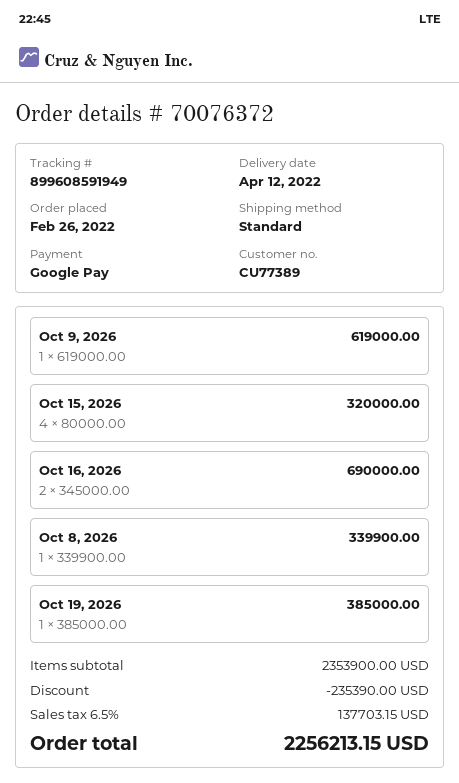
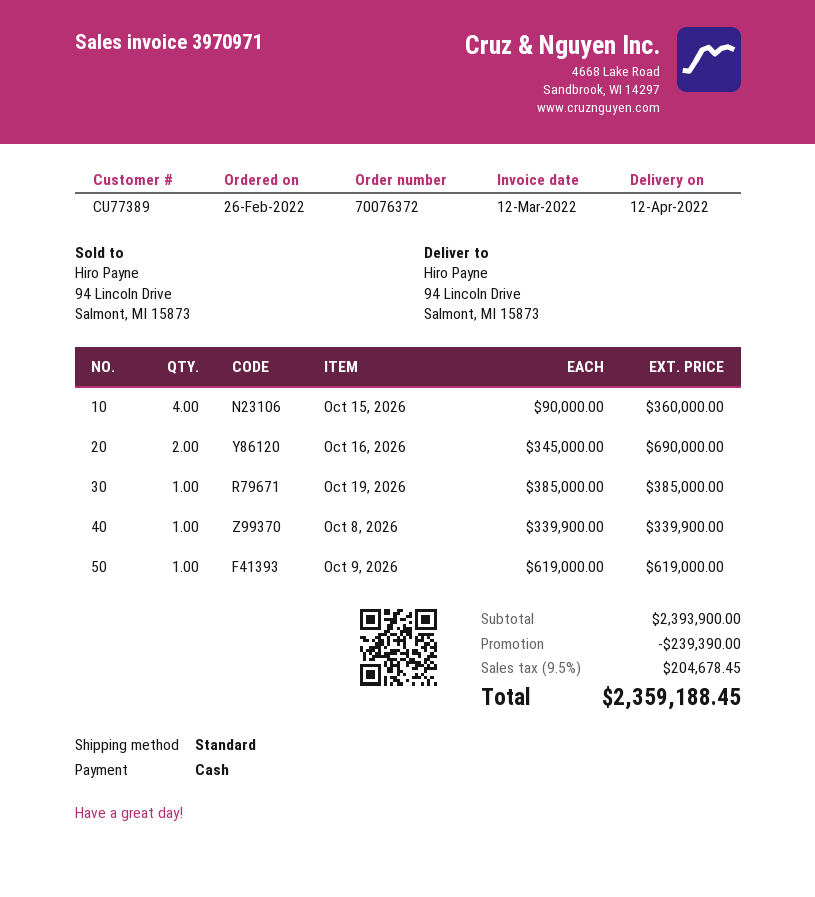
payment method: Google Pay -> cash
Oct 15, 2026: 4 x 80000.00 = 320000.00 -> 4 x 90000.00 = 360000.00
subtotal: 2353900.00 -> 2393900.00
discount: 235390.00 -> 239390.00
tax: 6.5% = 137703.15 -> 9.5% = 204678.45
total: 2256213.15 -> 2359188.45

